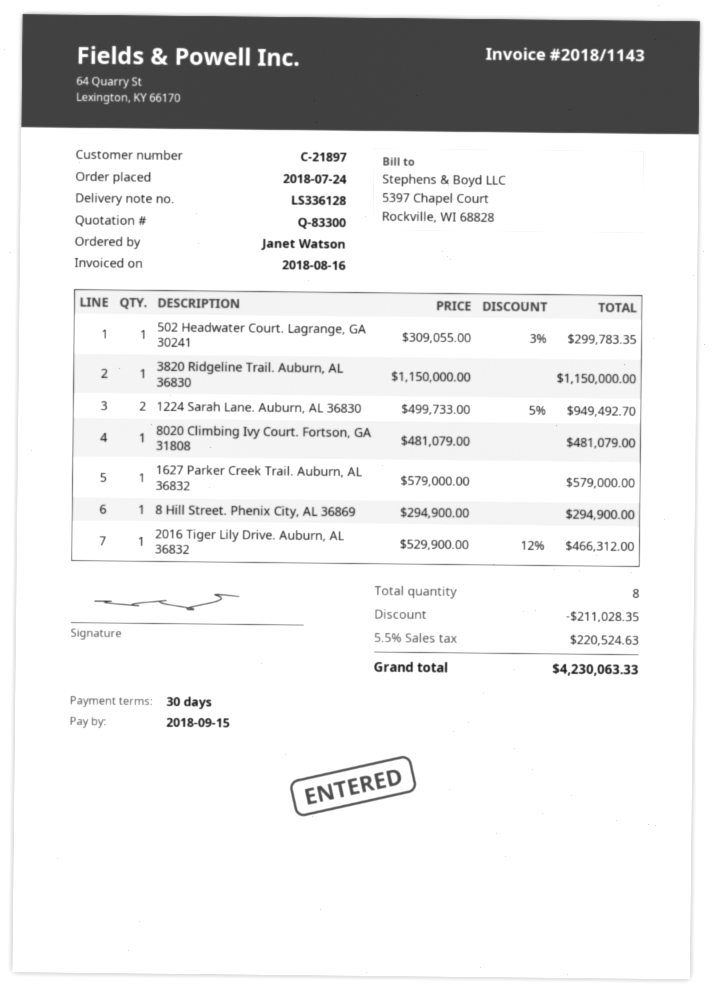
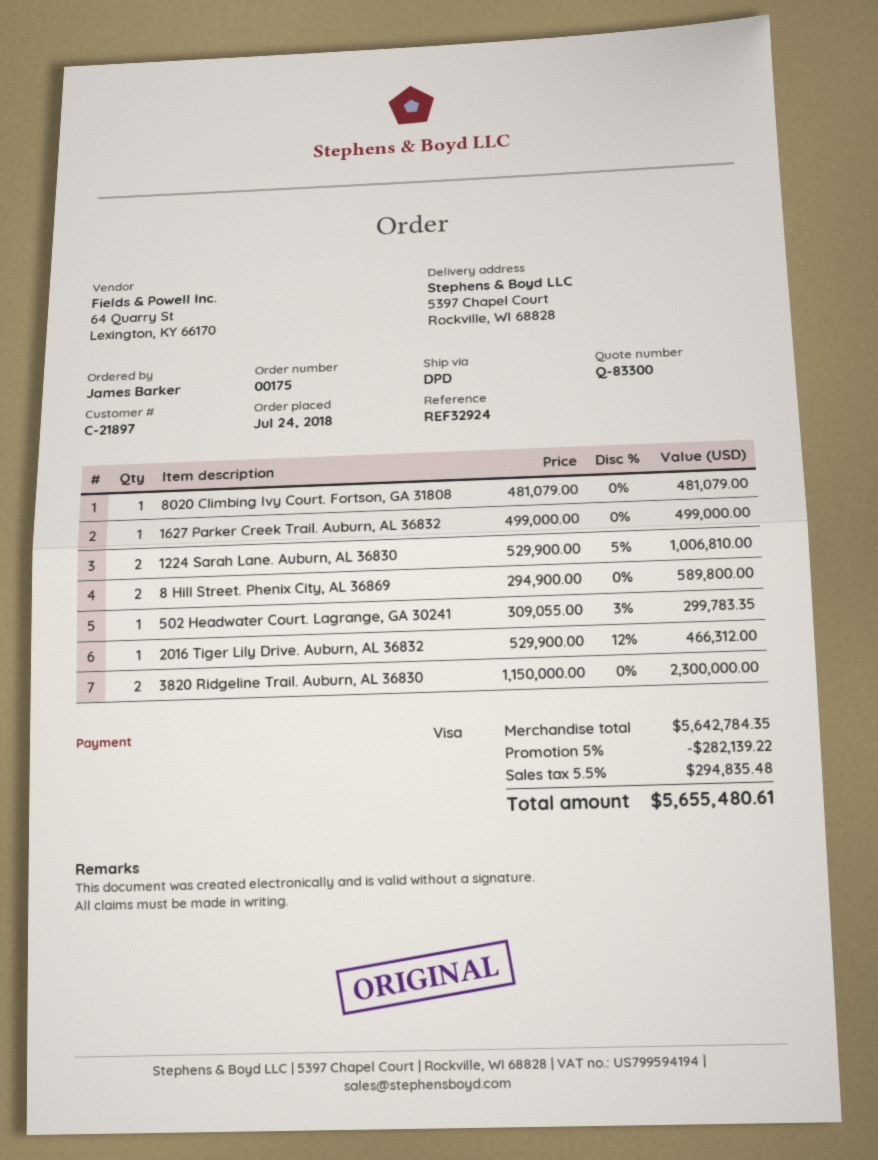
ordered by: Janet Watson -> James Barker
3820 Ridgeline Trail. Auburn, AL 36830: 1 x 1150000.00 = 1150000.00 -> 2 x 1150000.00 = 2300000.00
1224 Sarah Lane. Auburn, AL 36830: 2 x 499733.00 - 5% = 949492.70 -> 2 x 529900.00 - 5% = 1006810.00
1627 Parker Creek Trail. Auburn, AL 36832: 1 x 579000.00 = 579000.00 -> 1 x 499000.00 = 499000.00
8 Hill Street. Phenix City, AL 36869: 1 x 294900.00 = 294900.00 -> 2 x 294900.00 = 589800.00
discount: 211028.35 -> 282139.22
tax: 5.5% = 220524.63 -> 5.5% = 294835.48
total: 4230063.33 -> 5655480.61

